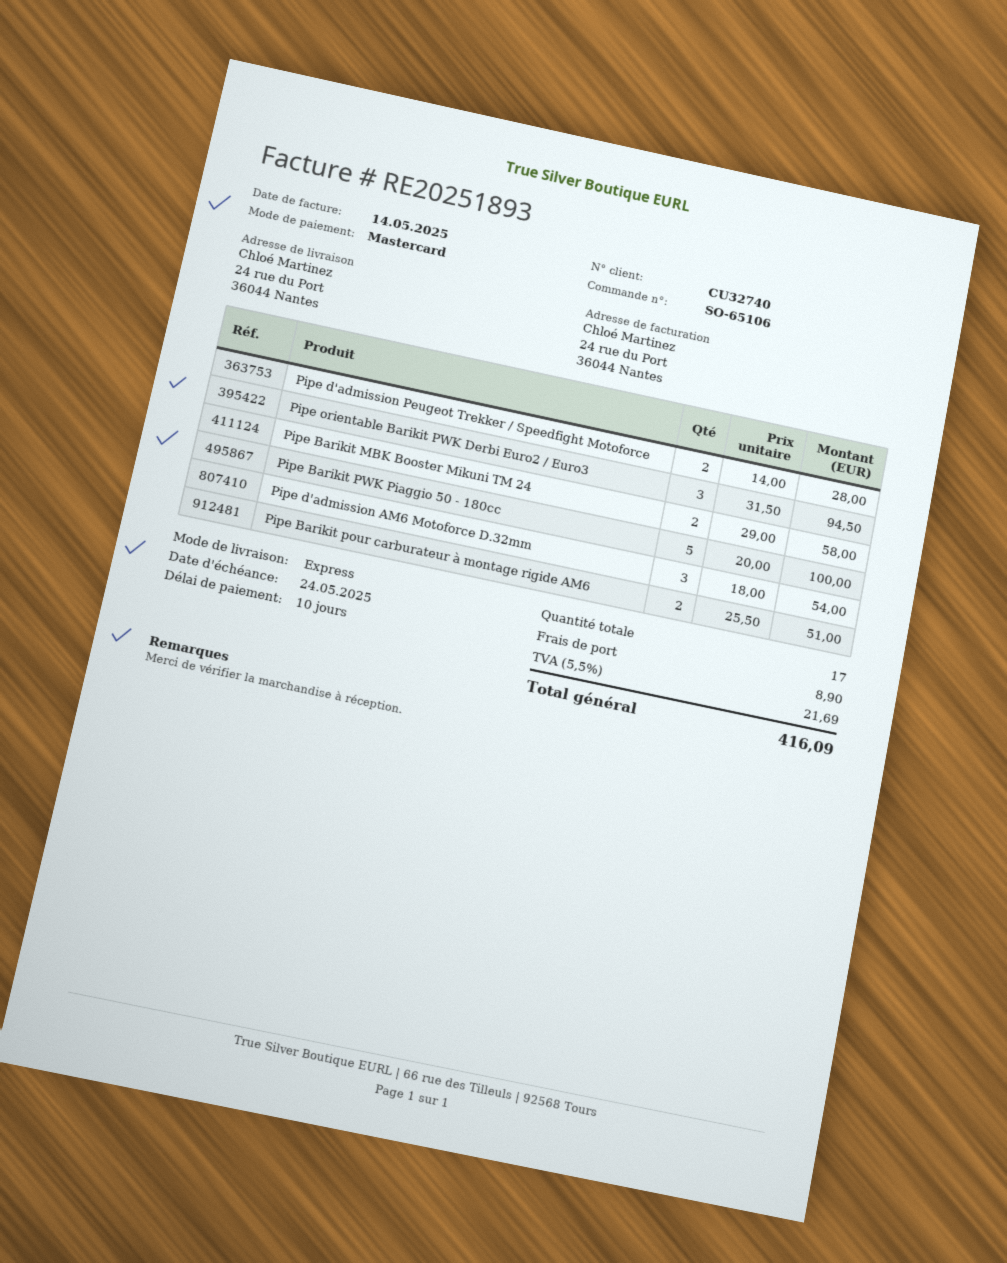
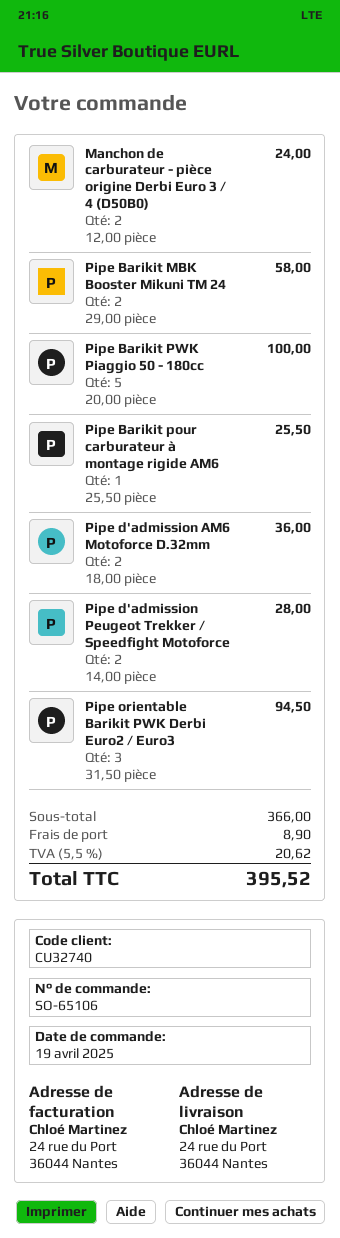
Pipe d'admission AM6 Motoforce D.32mm: 3 x 18.00 = 54.00 -> 2 x 18.00 = 36.00
Pipe Barikit pour carburateur à montage rigide AM6: 2 x 25.50 = 51.00 -> 1 x 25.50 = 25.50
Manchon de carburateur - pièce origine Derbi Euro 3 / 4 (D50B0): none -> 2 x 12.00 = 24.00
tax: 5.5% = 21.69 -> 5.5% = 20.62
total: 416.09 -> 395.52

